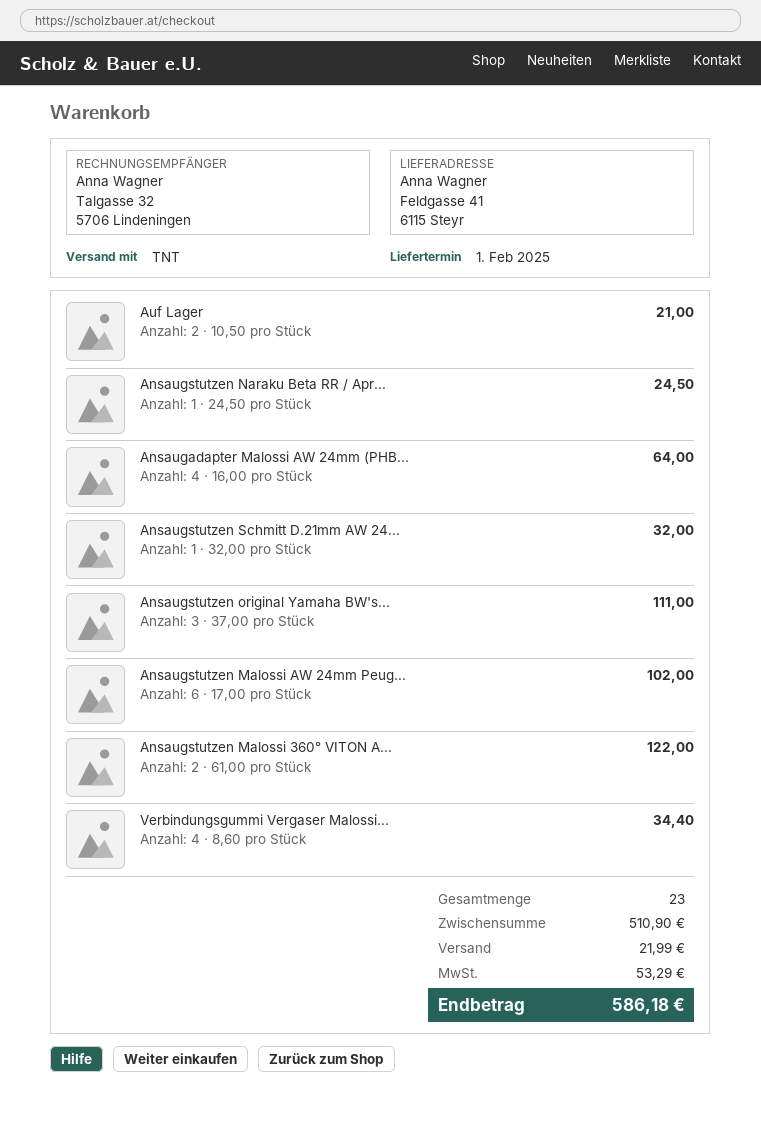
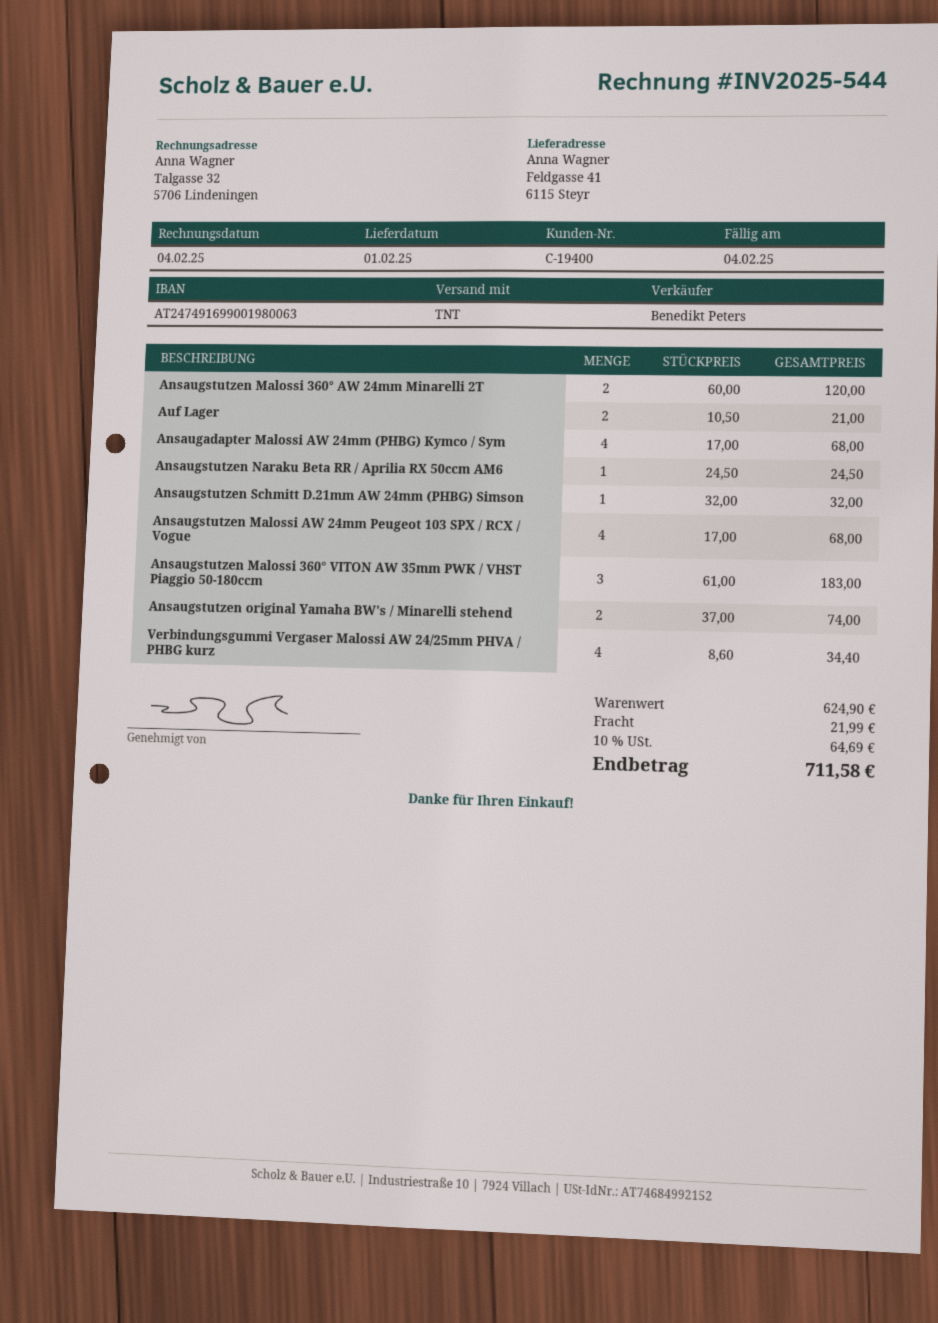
Ansaugadapter Malossi AW 24mm (PHB...: 4 x 16.00 = 64.00 -> 4 x 17.00 = 68.00
Ansaugstutzen original Yamaha BW's...: 3 x 37.00 = 111.00 -> 2 x 37.00 = 74.00
Ansaugstutzen Malossi AW 24mm Peug...: 6 x 17.00 = 102.00 -> 4 x 17.00 = 68.00
Ansaugstutzen Malossi 360° VITON A...: 2 x 61.00 = 122.00 -> 3 x 61.00 = 183.00
Ansaugstutzen Malossi 360° AW 24mm Minarelli 2T: none -> 2 x 60.00 = 120.00
subtotal: 510.90 -> 624.90
tax: 53.29 -> 64.69
total: 586.18 -> 711.58

